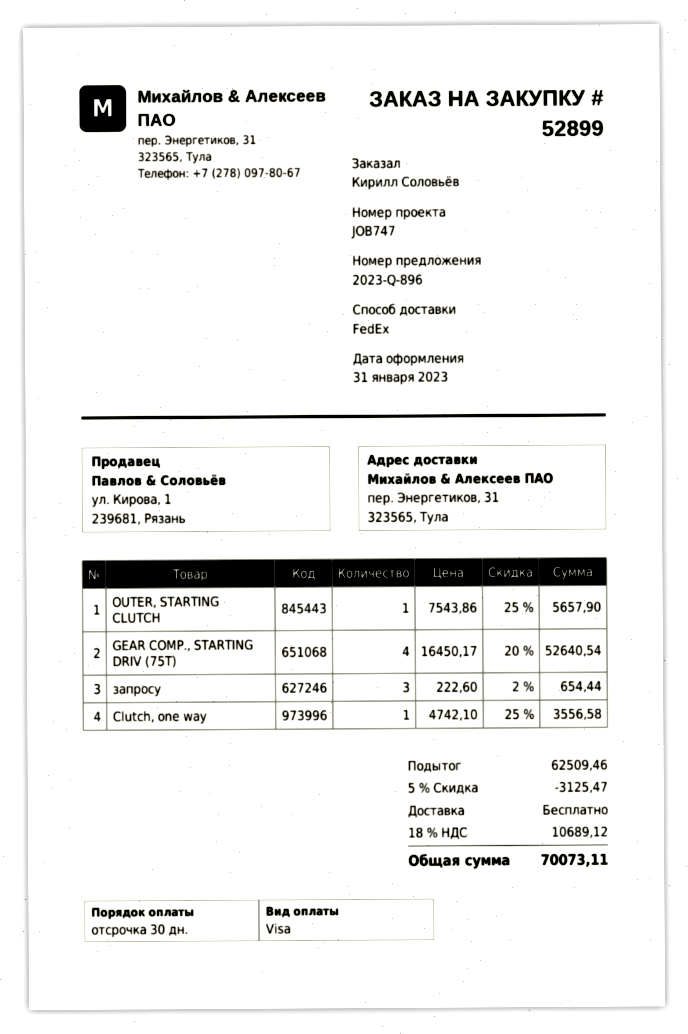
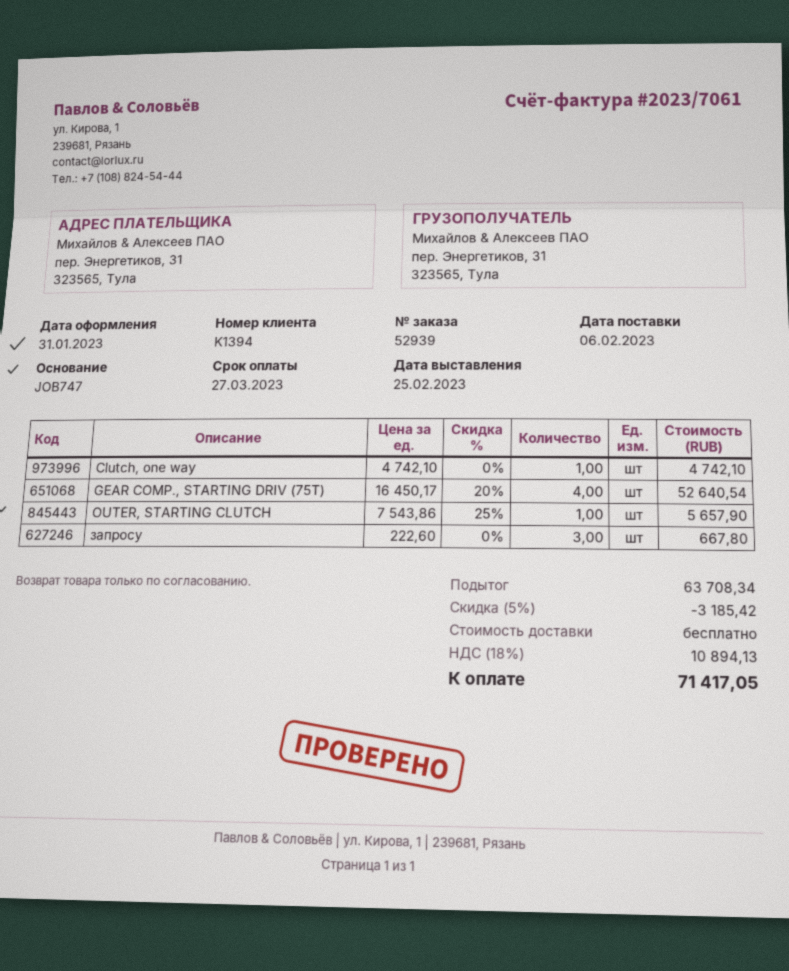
order number: 52899 -> 52939
запросу: 3 x 222.60 - 2% = 654.44 -> 3 x 222.60 = 667.80
Clutch, one way: 1 x 4742.10 - 25% = 3556.58 -> 1 x 4742.10 = 4742.10
subtotal: 62509.46 -> 63708.34
discount: 5% = 3125.47 -> 5% = 3185.42
tax: 18% = 10689.12 -> 18% = 10894.13
total: 70073.11 -> 71417.05

